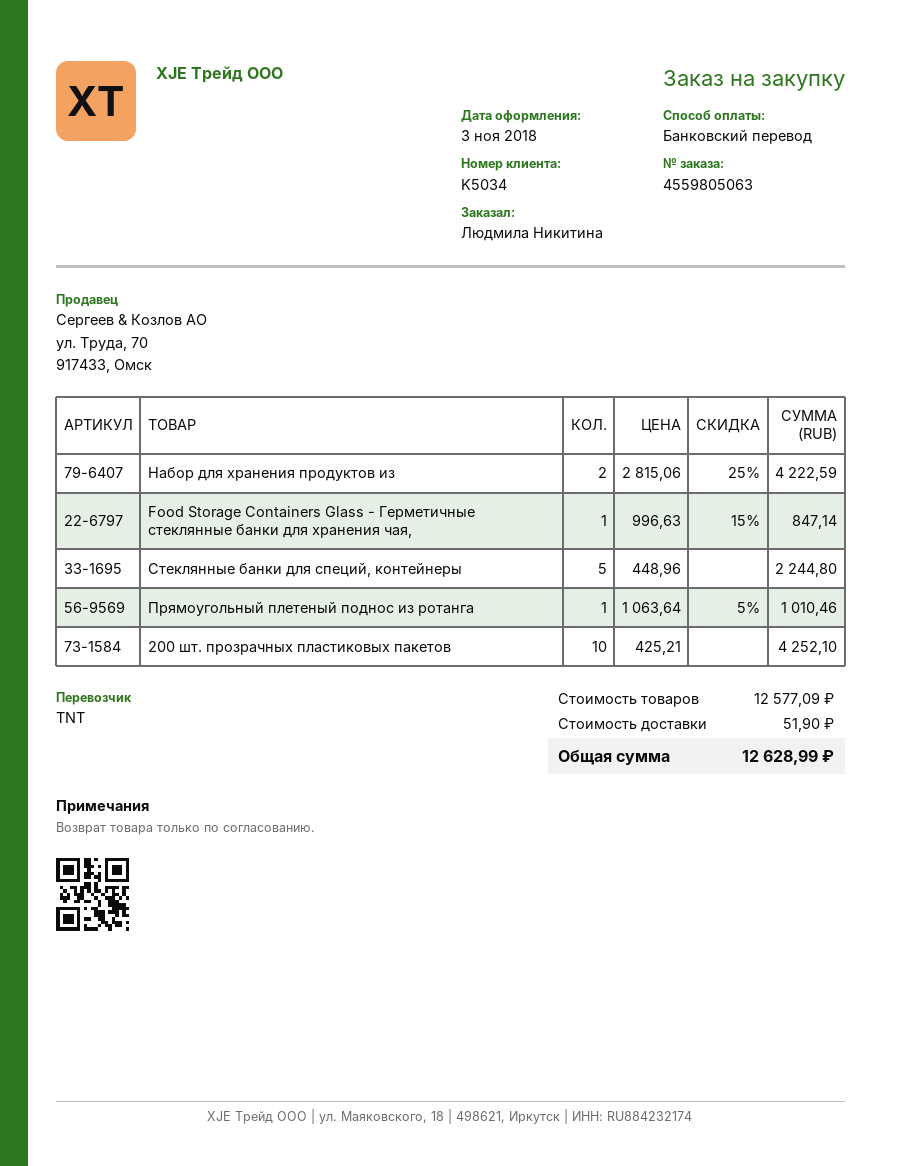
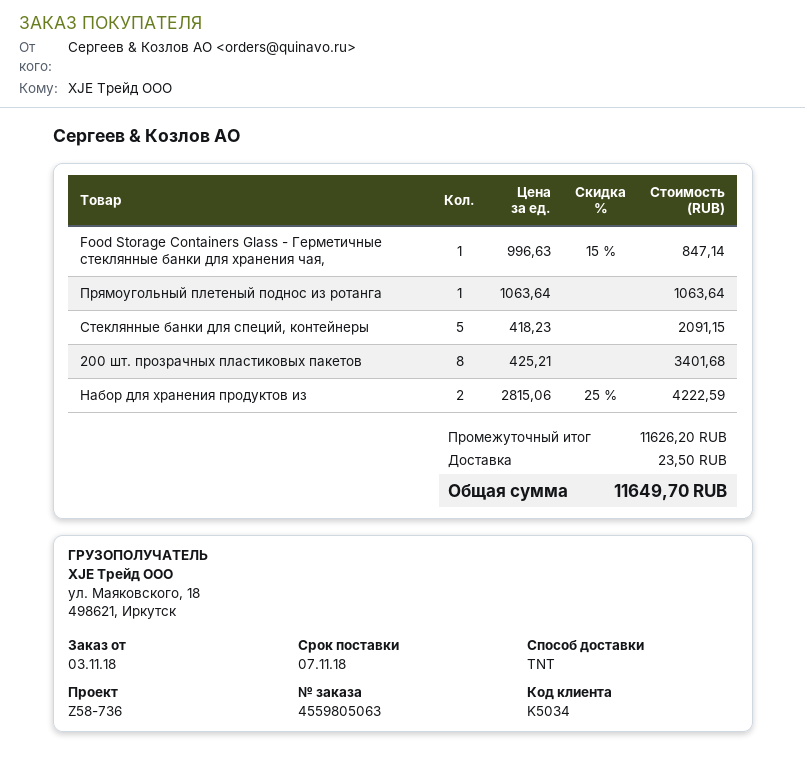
Стеклянные банки для специй, контейнеры: 5 x 448.96 = 2244.80 -> 5 x 418.23 = 2091.15
Прямоугольный плетеный поднос из ротанга: 1 x 1063.64 - 5% = 1010.46 -> 1 x 1063.64 = 1063.64
200 шт. прозрачных пластиковых пакетов: 10 x 425.21 = 4252.10 -> 8 x 425.21 = 3401.68
subtotal: 12577.09 -> 11626.20
shipping: 51.90 -> 23.50
total: 12628.99 -> 11649.70

